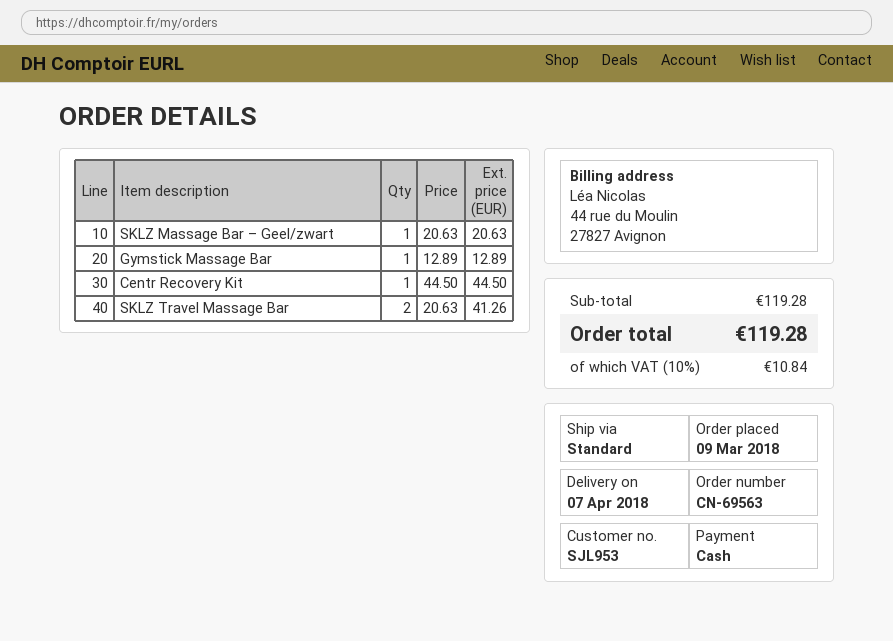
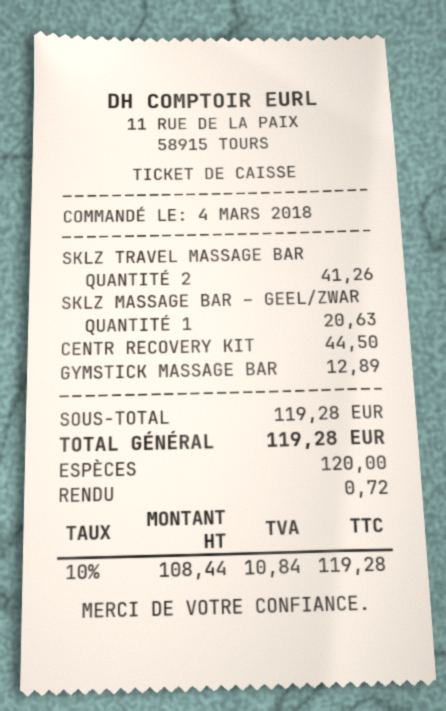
order date: 2018-03-09 -> 2018-03-04

